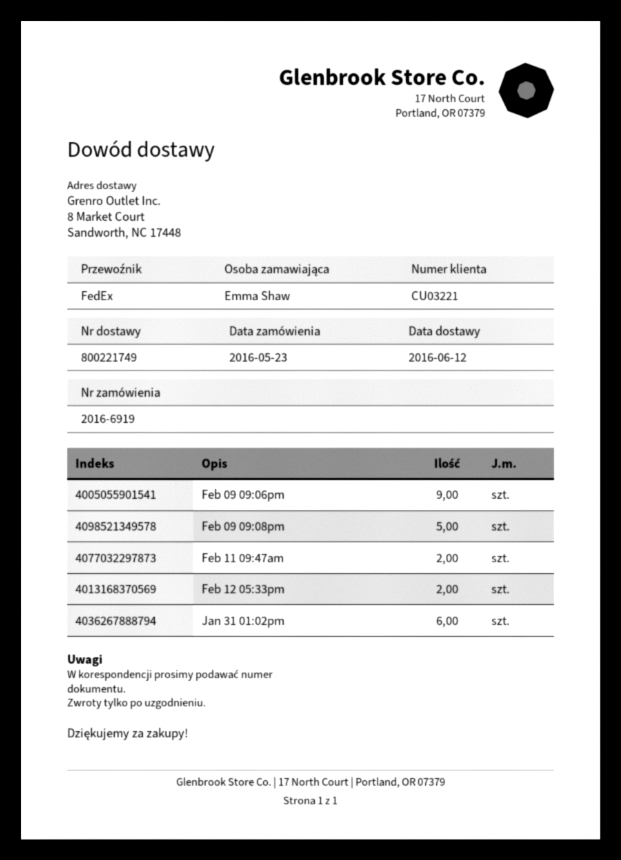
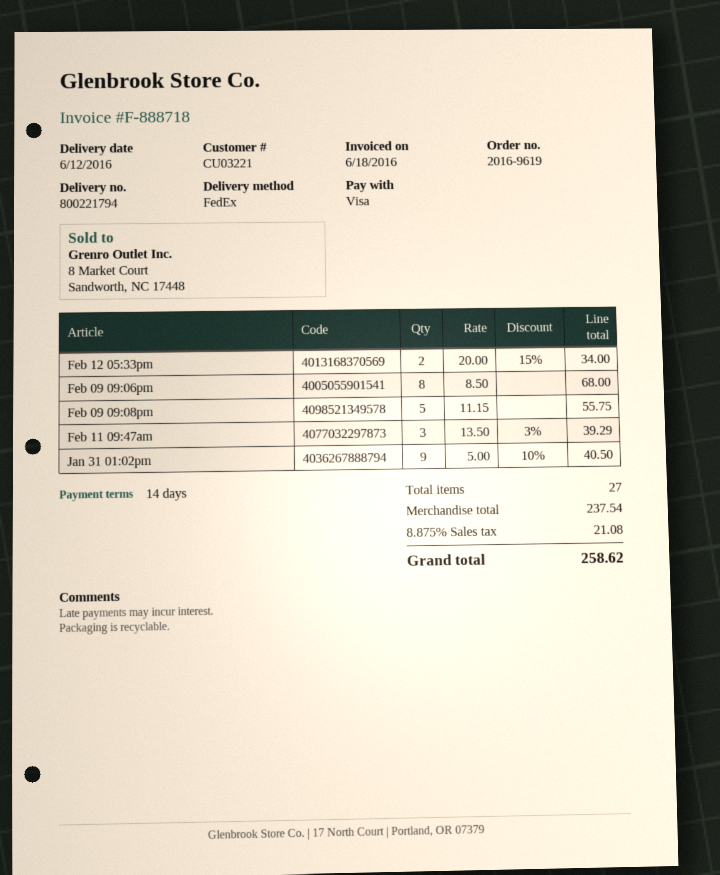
order number: 2016-6919 -> 2016-9619
delivery note number: 800221749 -> 800221794
Feb 09 09:06pm: 9 -> 8
Feb 11 09:47am: 2 -> 3
Jan 31 01:02pm: 6 -> 9

